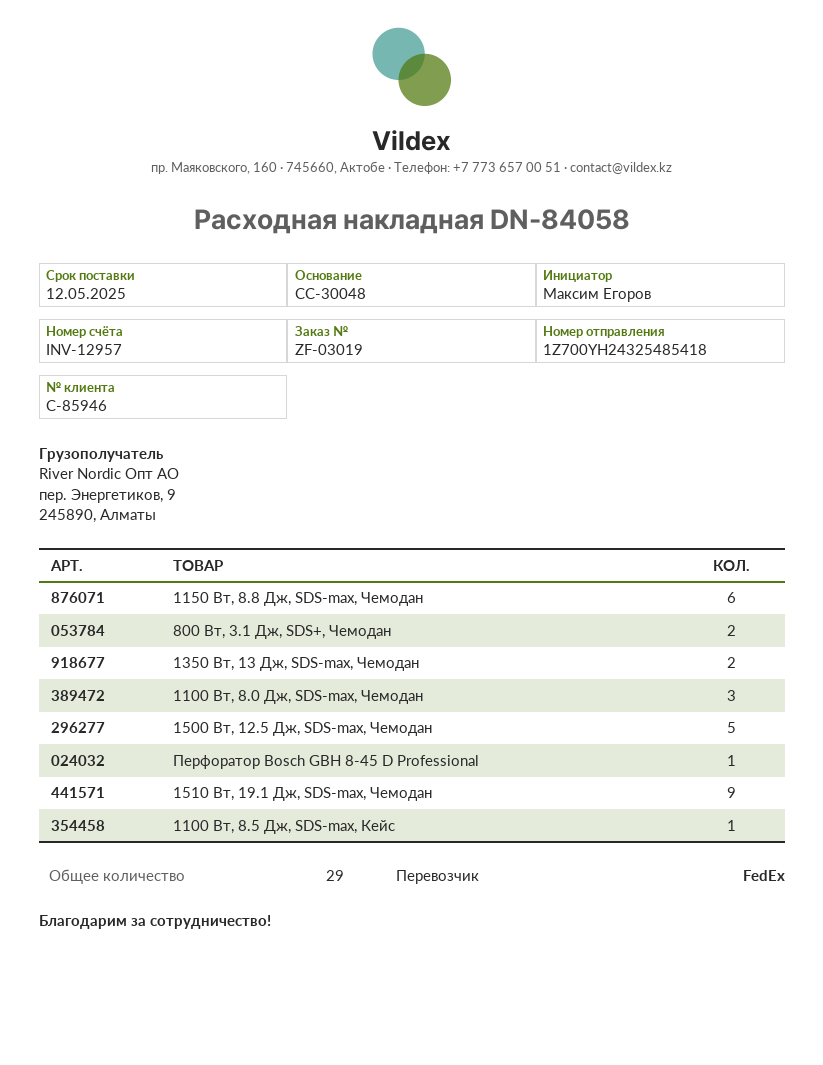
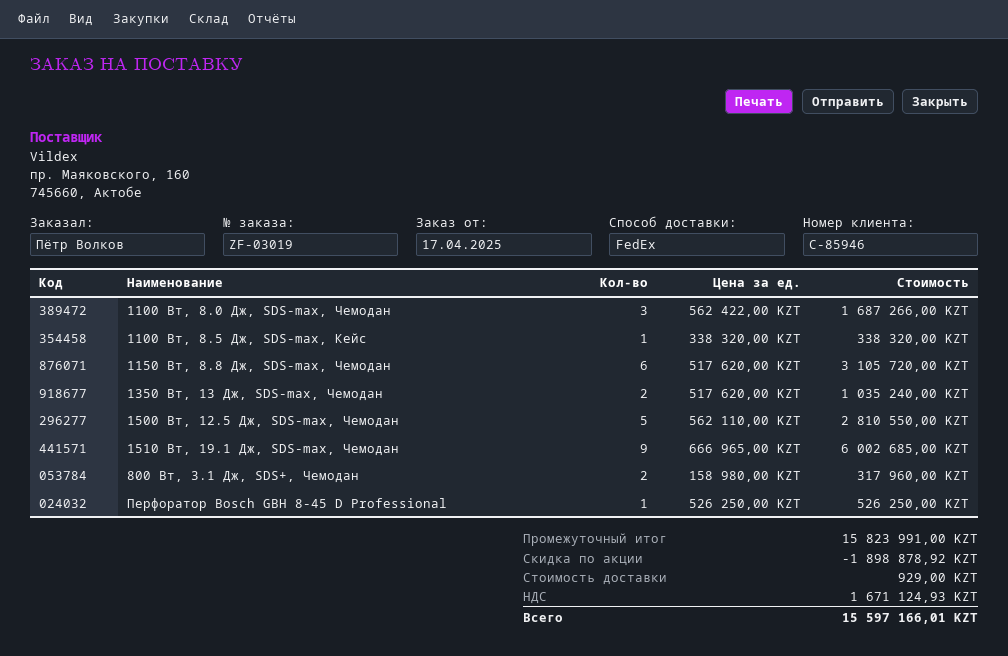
ordered by: Максим Егоров -> Пётр Волков

